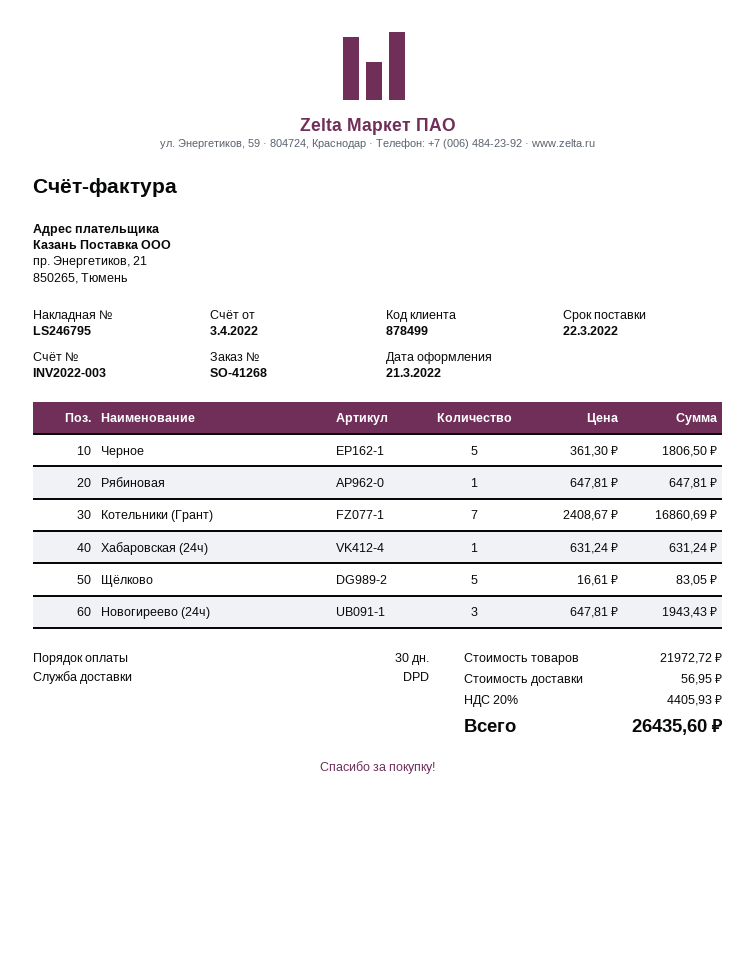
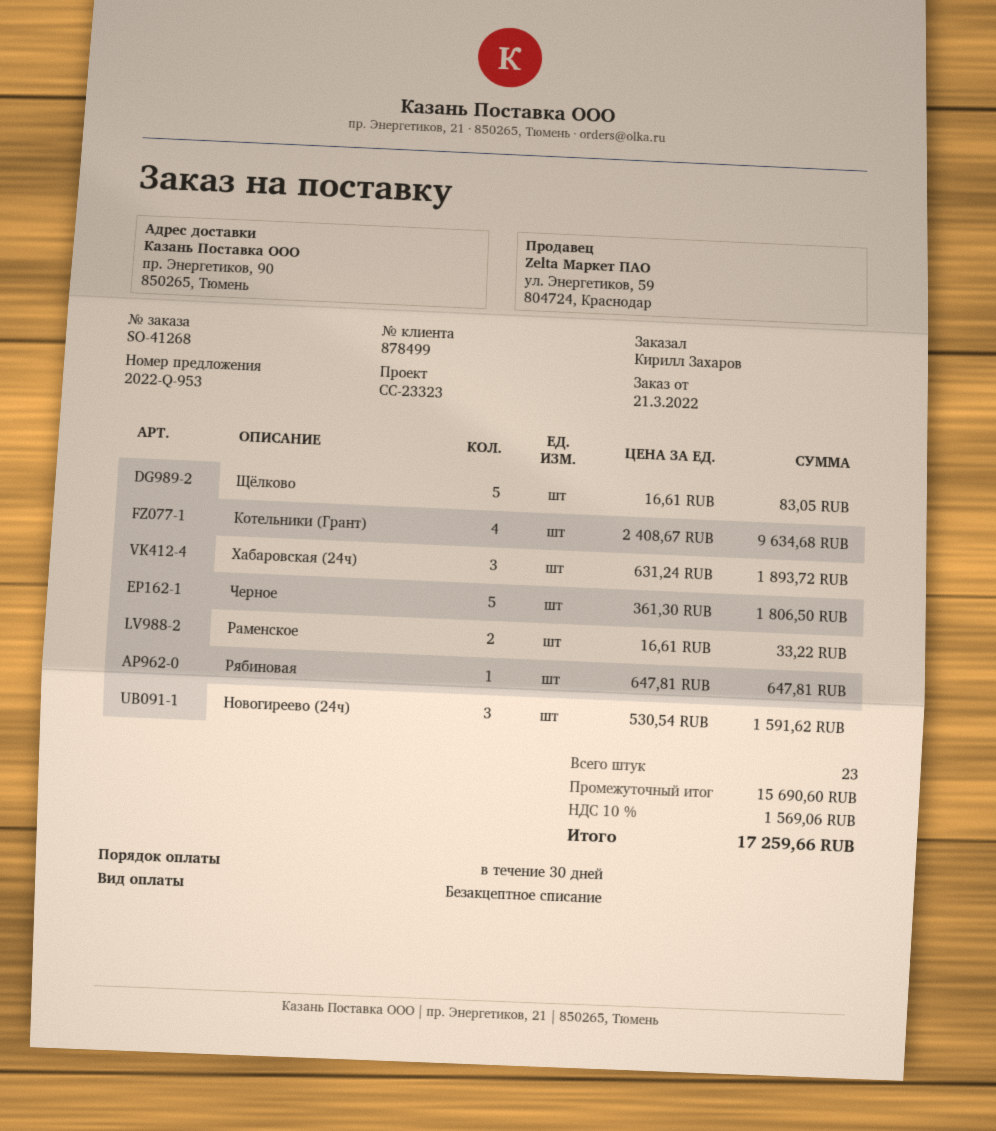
Котельники (Грант): 7 x 2408.67 = 16860.69 -> 4 x 2408.67 = 9634.68
Хабаровская (24ч): 1 x 631.24 = 631.24 -> 3 x 631.24 = 1893.72
Новогиреево (24ч): 3 x 647.81 = 1943.43 -> 3 x 530.54 = 1591.62
Раменское: none -> 2 x 16.61 = 33.22
subtotal: 21972.72 -> 15690.60
shipping: 56.95 -> none
tax: 20% = 4405.93 -> 10% = 1569.06
total: 26435.60 -> 17259.66

